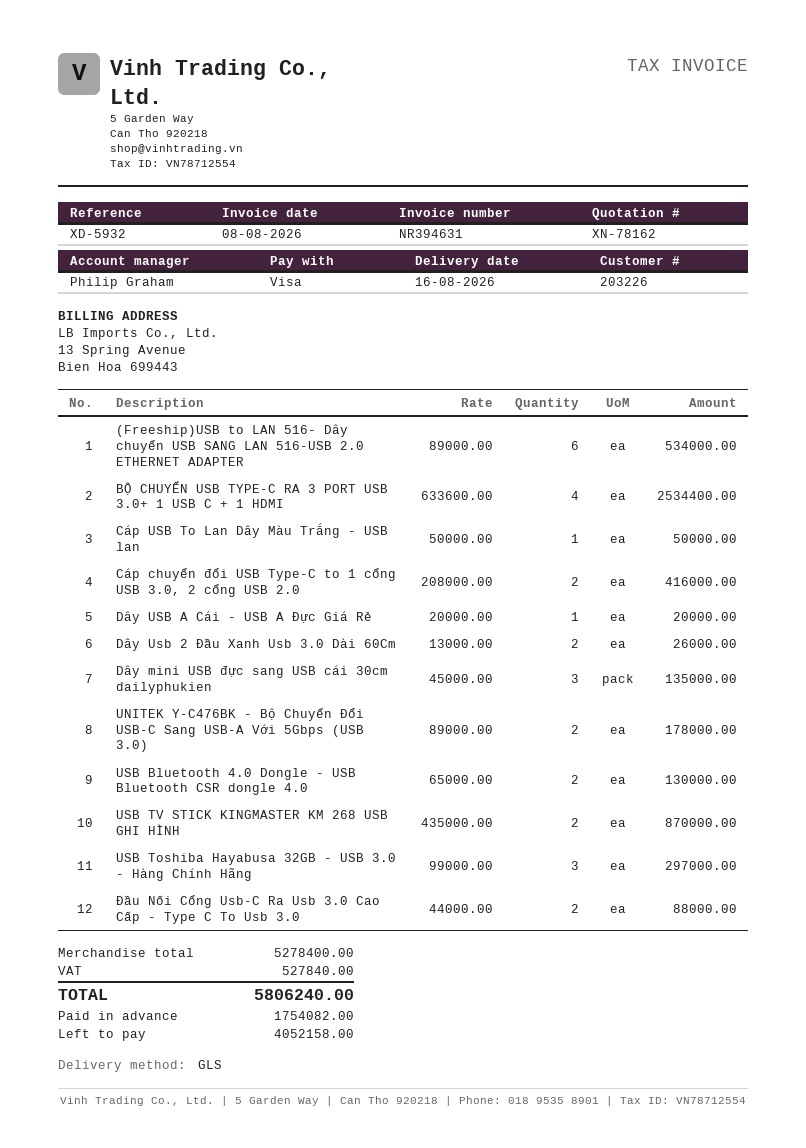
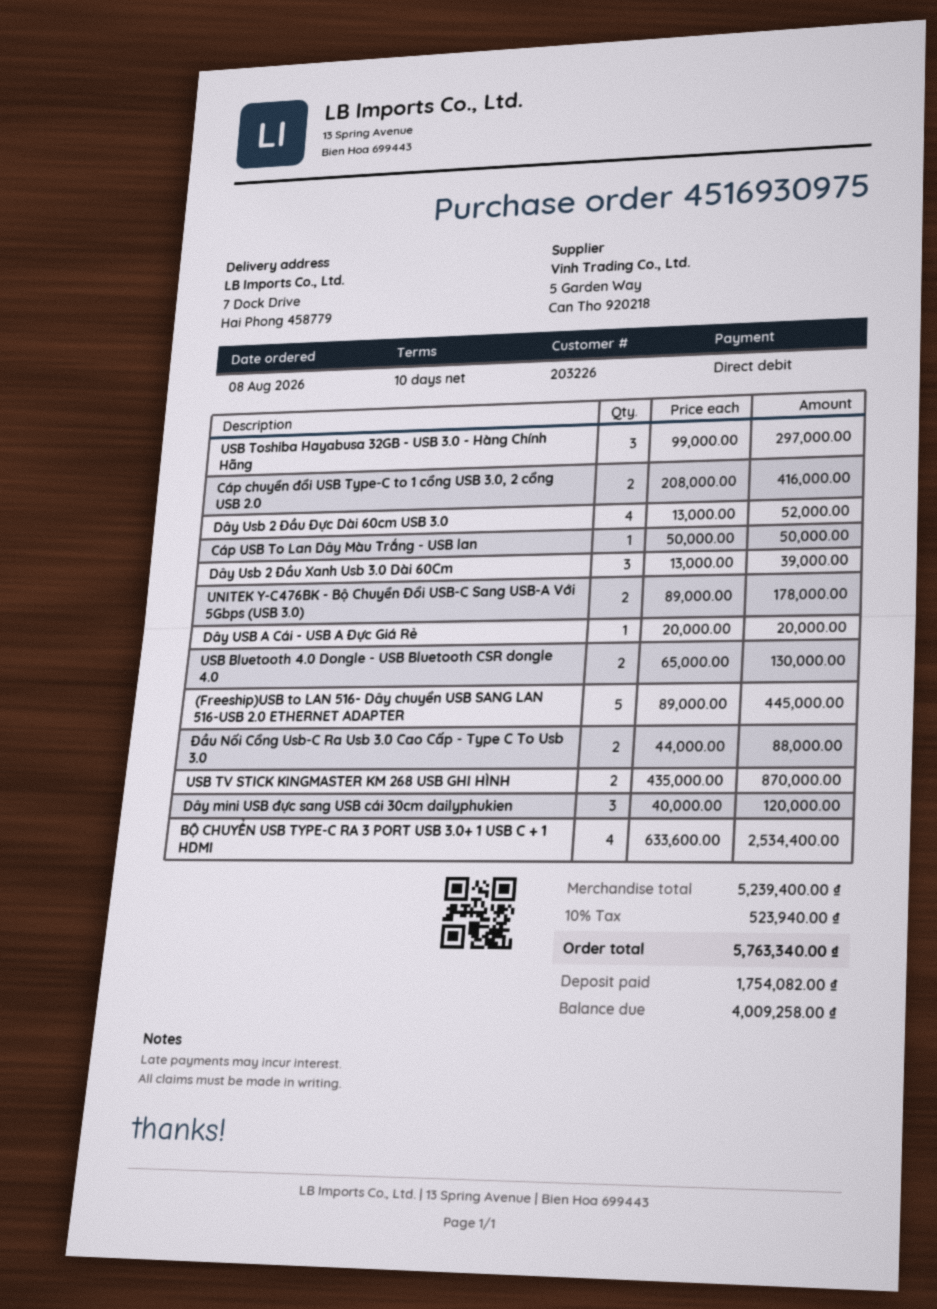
payment method: Visa -> direct debit
(Freeship)USB to LAN 516- Dây chuyển USB SANG LAN 516-USB 2.0 ETHERNET ADAPTER: 6 x 89000.00 = 534000.00 -> 5 x 89000.00 = 445000.00
Dây Usb 2 Đầu Xanh Usb 3.0 Dài 60Cm: 2 x 13000.00 = 26000.00 -> 3 x 13000.00 = 39000.00
Dây mini USB đực sang USB cái 30cm dailyphukien: 3 x 45000.00 = 135000.00 -> 3 x 40000.00 = 120000.00
Dây Usb 2 Đầu Đực Dài 60cm USB 3.0: none -> 4 x 13000.00 = 52000.00
subtotal: 5278400.00 -> 5239400.00
tax: 527840.00 -> 523940.00
total: 5806240.00 -> 5763340.00
balance: 4052158.00 -> 4009258.00

